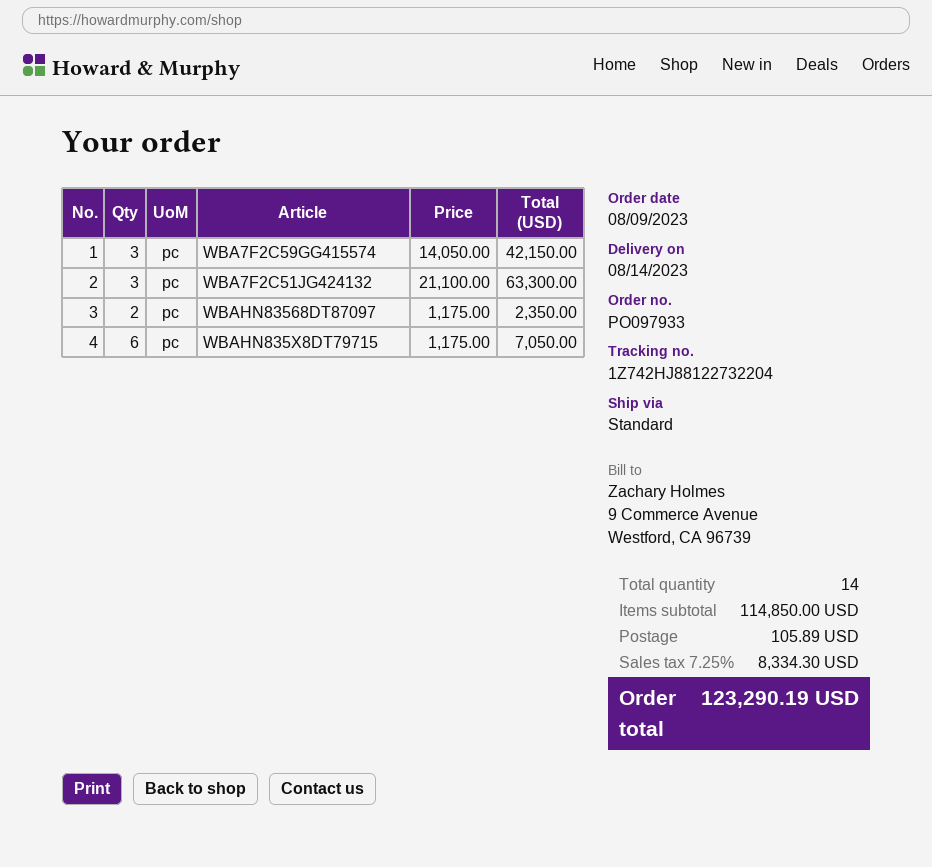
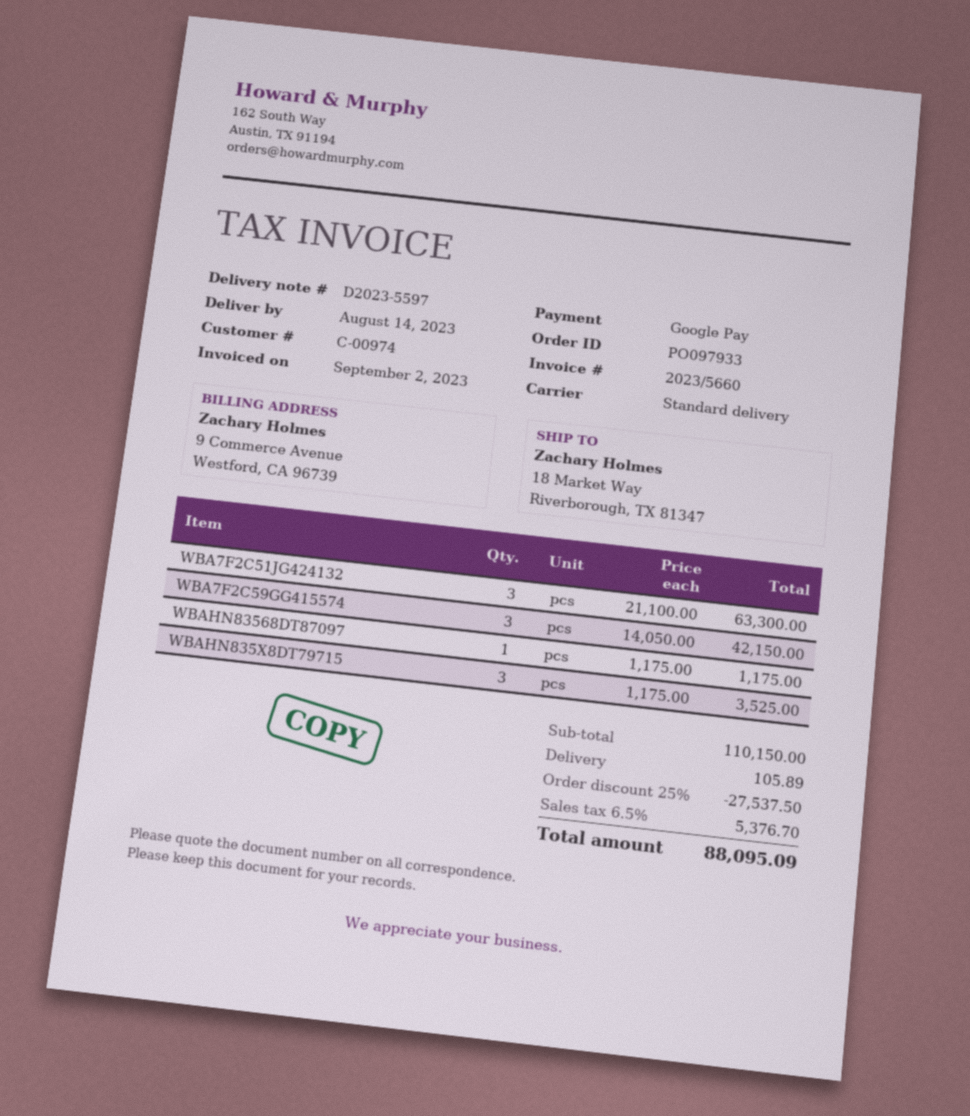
WBAHN83568DT87097: 2 x 1175.00 = 2350.00 -> 1 x 1175.00 = 1175.00
WBAHN835X8DT79715: 6 x 1175.00 = 7050.00 -> 3 x 1175.00 = 3525.00
subtotal: 114850.00 -> 110150.00
discount: none -> 25% = 27537.50
tax: 7.25% = 8334.30 -> 6.5% = 5376.70
total: 123290.19 -> 88095.09

